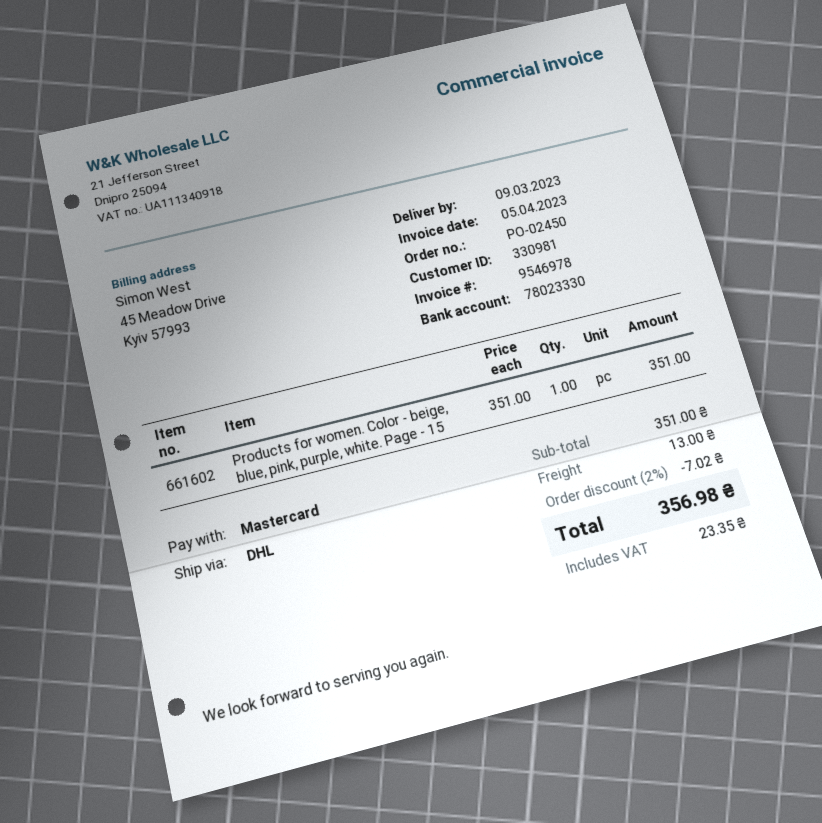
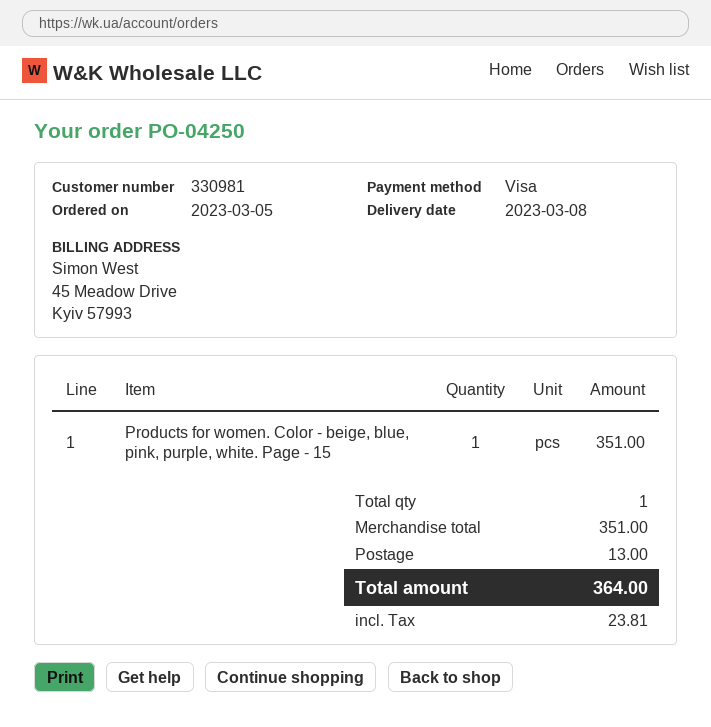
order number: PO-02450 -> PO-04250
delivery date: 2023-03-09 -> 2023-03-08
payment method: Mastercard -> Visa
discount: 2% = 7.02 -> none
tax: 23.35 -> 23.81
total: 356.98 -> 364.00

